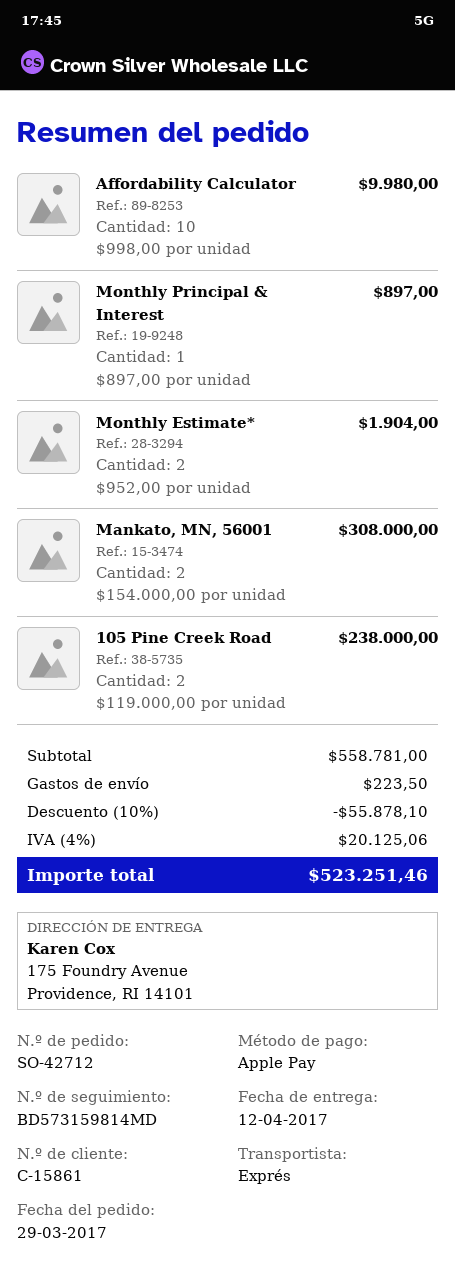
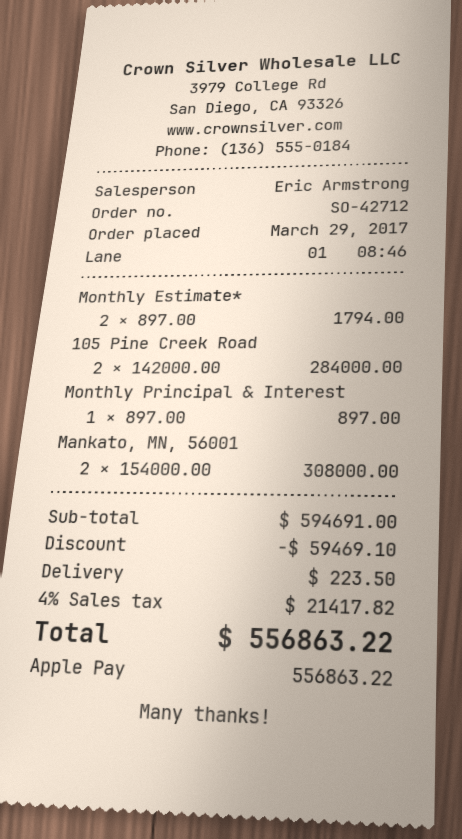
Affordability Calculator: 10 x 998.00 = 9980.00 -> none
Monthly Estimate*: 2 x 952.00 = 1904.00 -> 2 x 897.00 = 1794.00
105 Pine Creek Road: 2 x 119000.00 = 238000.00 -> 2 x 142000.00 = 284000.00
subtotal: 558781.00 -> 594691.00
discount: 55878.10 -> 59469.10
tax: 4% = 20125.06 -> 4% = 21417.82
total: 523251.46 -> 556863.22

